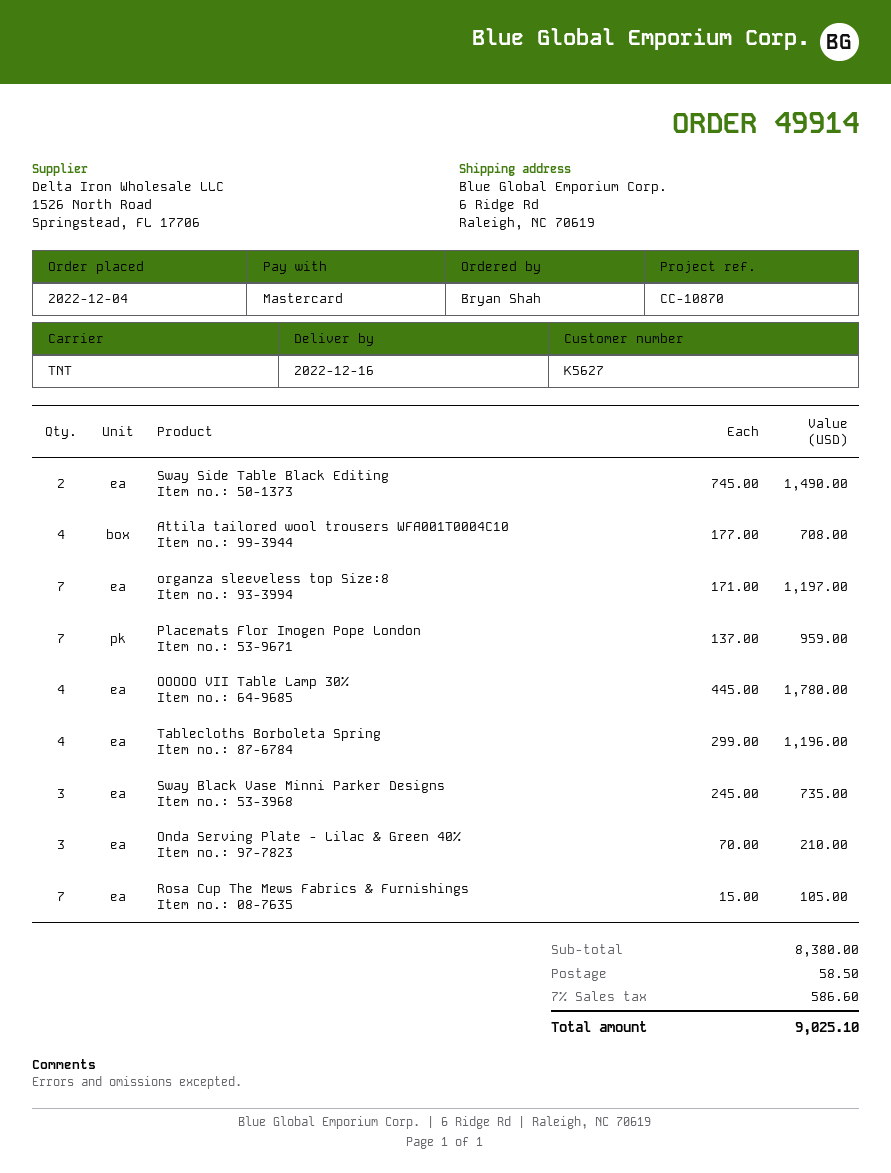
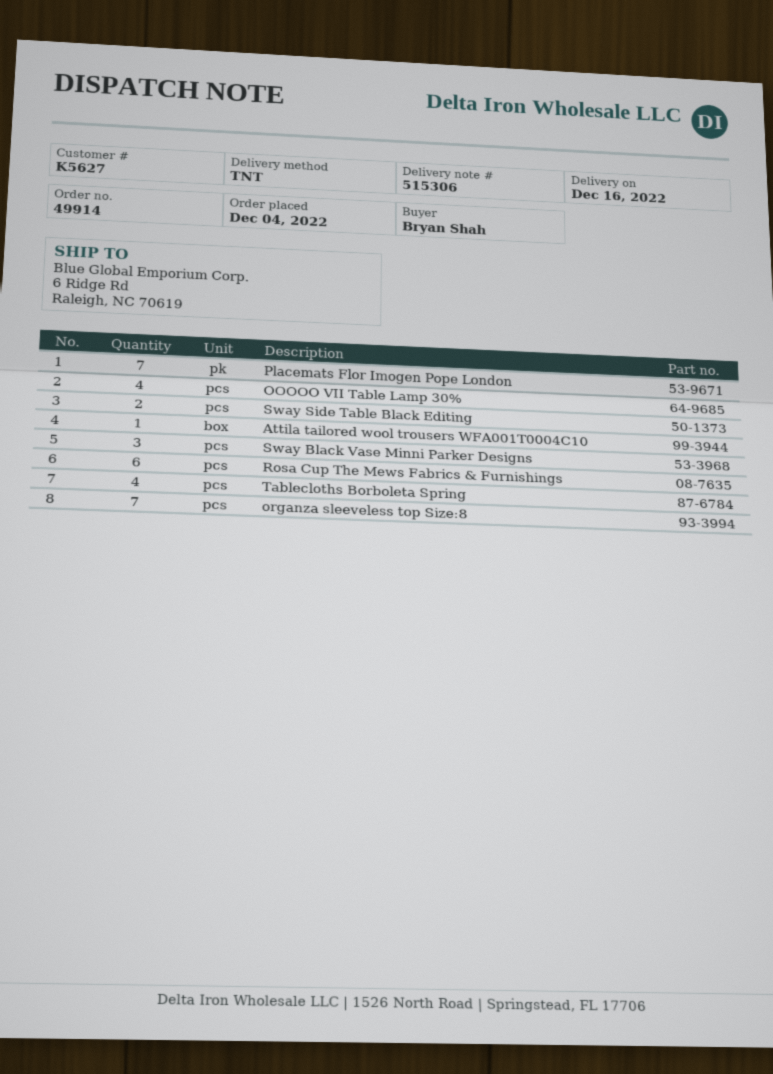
Attila tailored wool trousers WFA001T0004C10: 4 -> 1
Onda Serving Plate - Lilac & Green 40%: 3 -> none
Rosa Cup The Mews Fabrics & Furnishings: 7 -> 6

